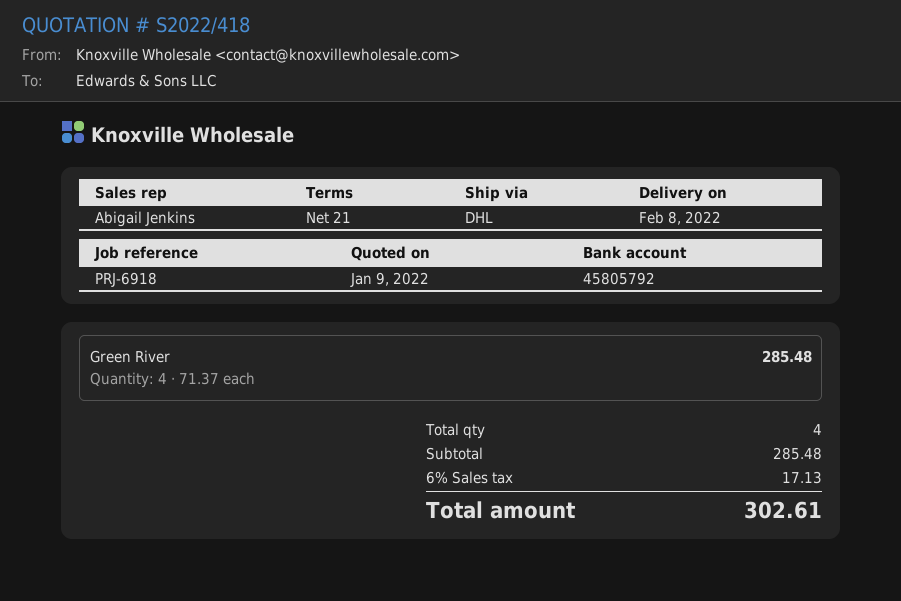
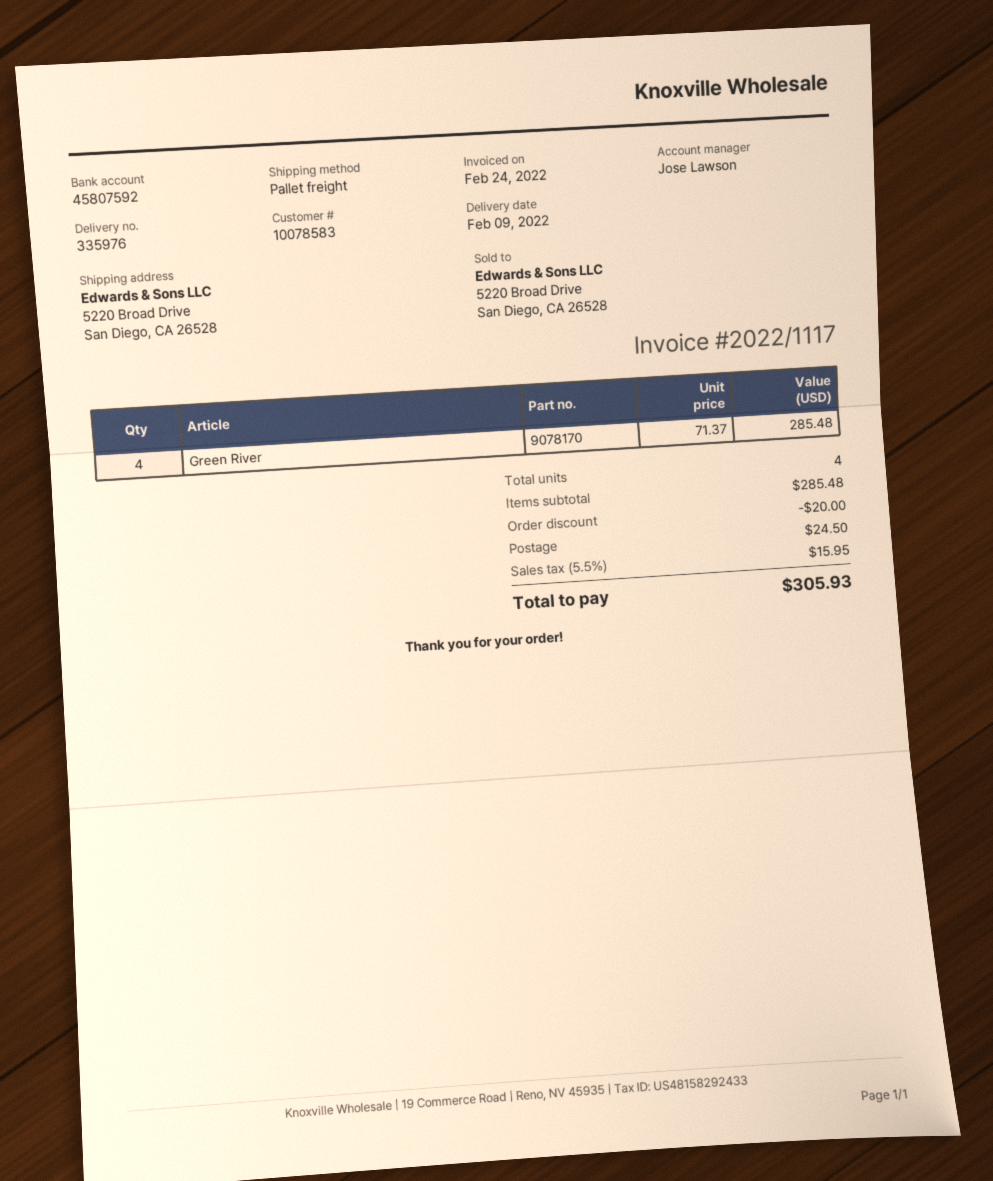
delivery date: 2022-02-08 -> 2022-02-09
sales rep: Abigail Jenkins -> Jose Lawson
bank account: 45805792 -> 45807592
shipping method: DHL -> pallet freight
discount: none -> 20.00
shipping: none -> 24.50
tax: 6% = 17.13 -> 5.5% = 15.95
total: 302.61 -> 305.93

